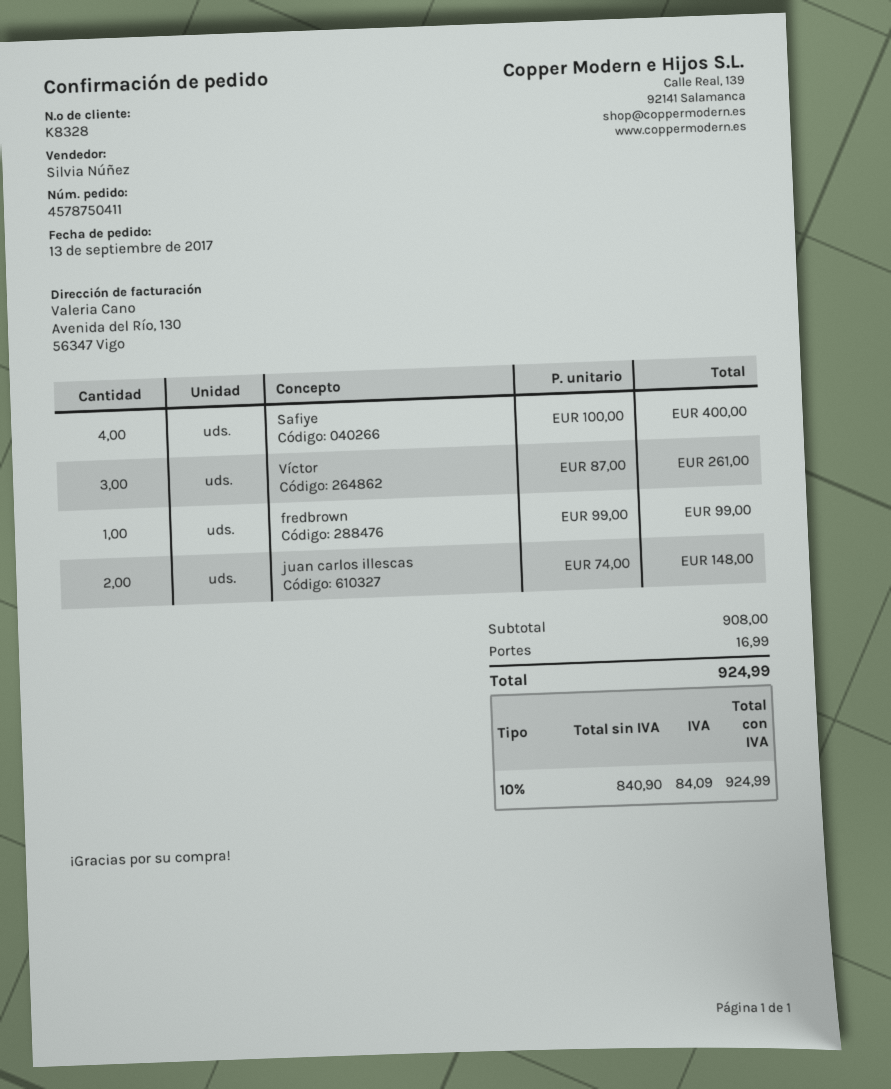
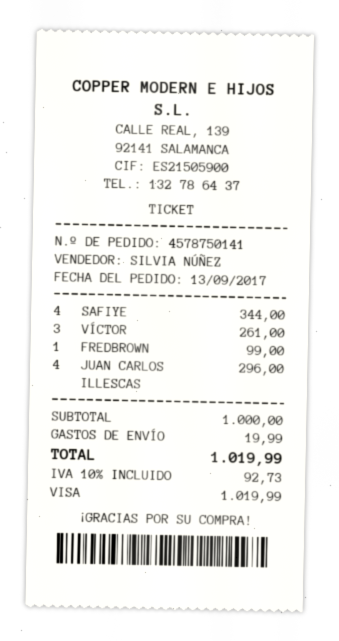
order number: 4578750411 -> 4578750141
Safiye: 4 for 400.00 -> 4 for 344.00
juan carlos illescas: 2 for 148.00 -> 4 for 296.00
subtotal: 908.00 -> 1000.00
shipping: 16.99 -> 19.99
tax: 10% = 84.09 -> 10% = 92.73
total: 924.99 -> 1019.99

